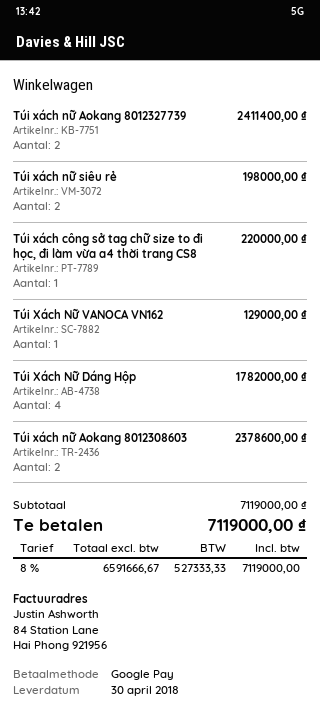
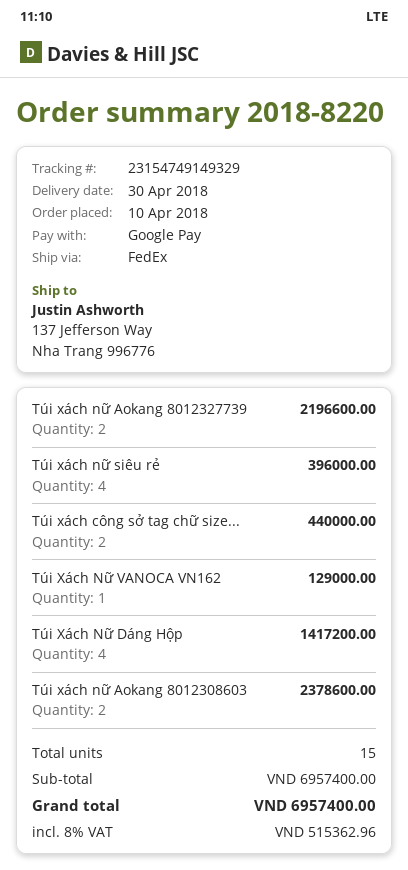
Túi xách nữ Aokang 8012327739: 2 for 2411400.00 -> 2 for 2196600.00
Túi xách nữ siêu rẻ: 2 for 198000.00 -> 4 for 396000.00
Túi xách công sở tag chữ size to đi học, đi làm vừa a4 thời trang CS8: 1 for 220000.00 -> 2 for 440000.00
Túi Xách Nữ Dáng Hộp: 4 for 1782000.00 -> 4 for 1417200.00
subtotal: 7119000.00 -> 6957400.00
tax: 8% = 527333.33 -> 8% = 515362.96
total: 7119000.00 -> 6957400.00

